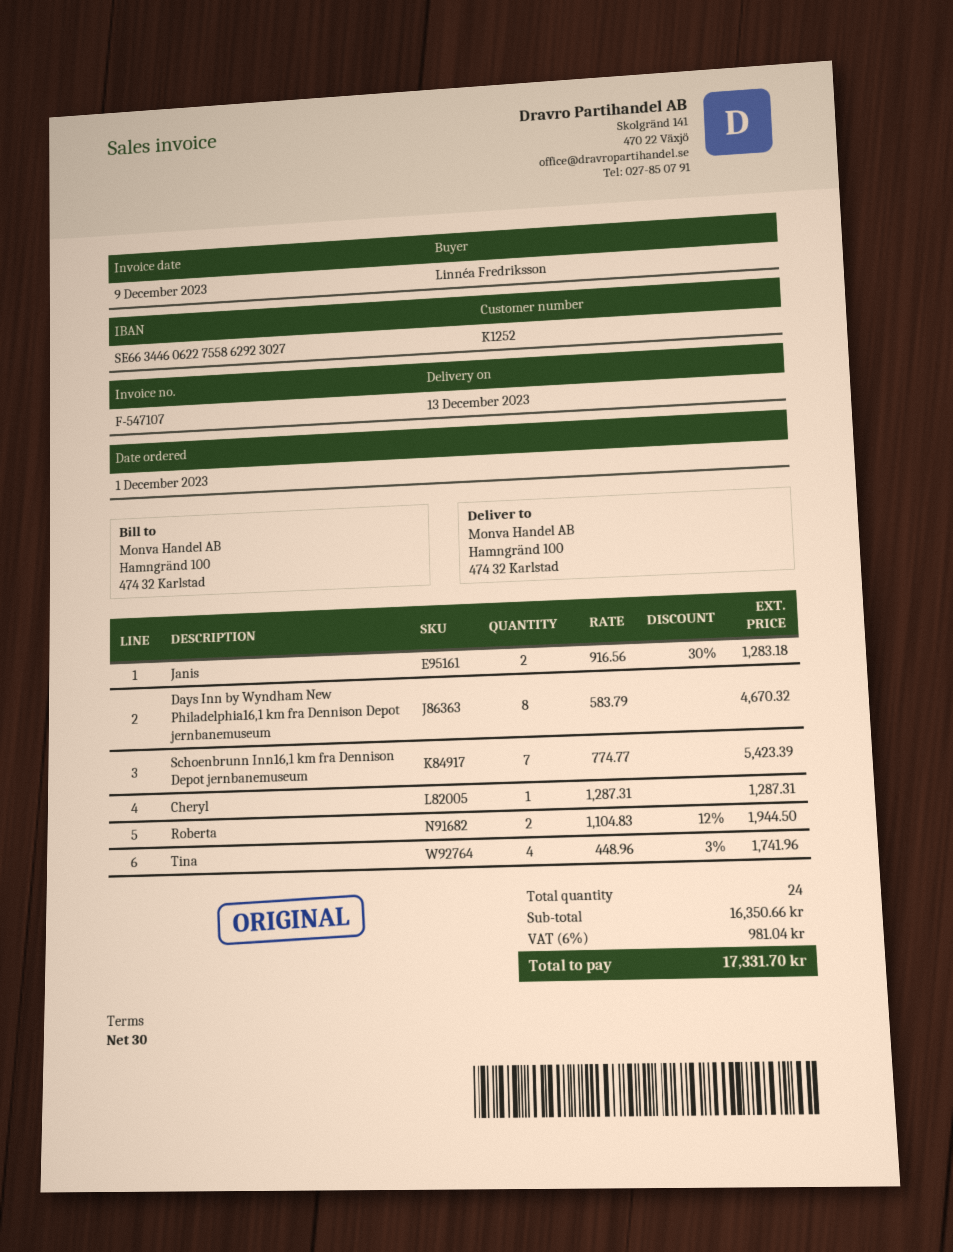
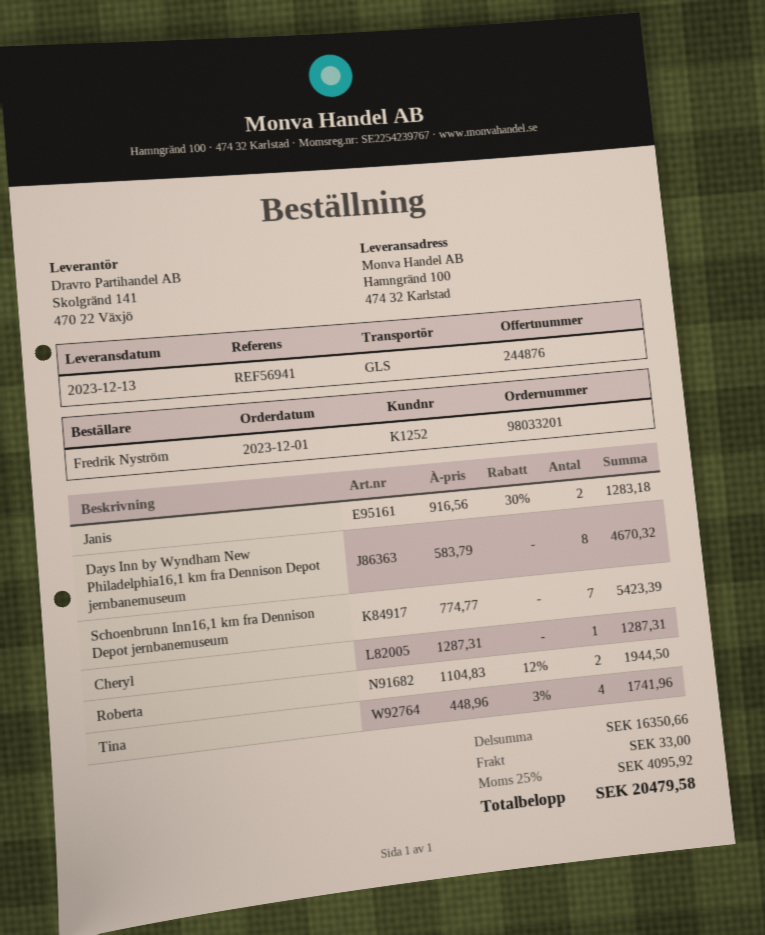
ordered by: Linnéa Fredriksson -> Fredrik Nyström
shipping: none -> 33.00
tax: 6% = 981.04 -> 25% = 4095.92
total: 17331.70 -> 20479.58

